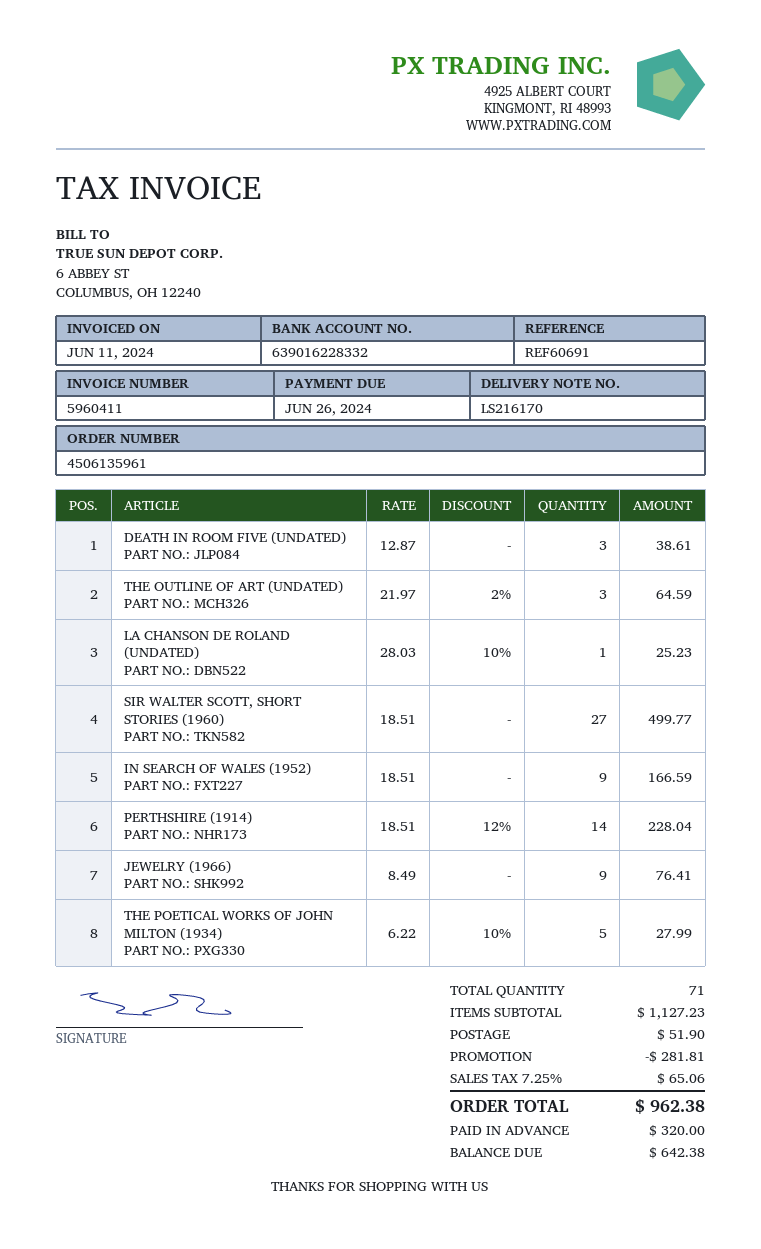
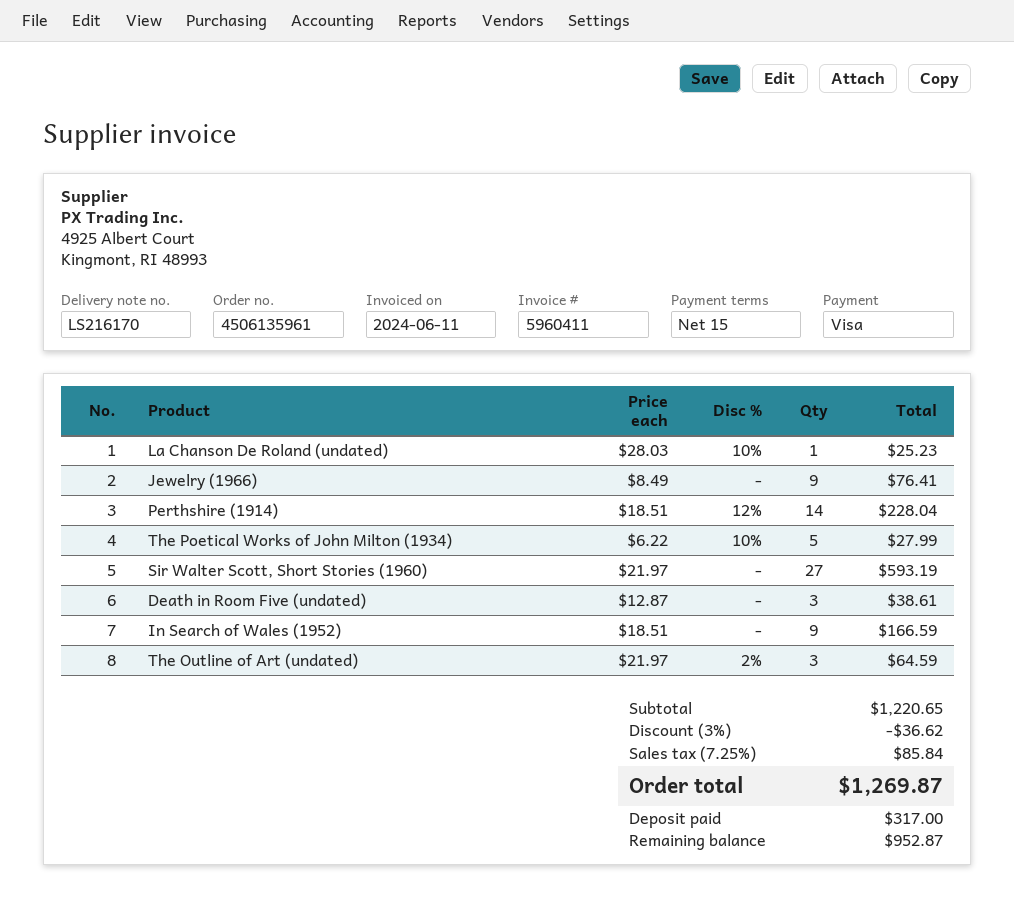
SIR WALTER SCOTT, SHORT STORIES (1960): 27 x 18.51 = 499.77 -> 27 x 21.97 = 593.19
subtotal: 1127.23 -> 1220.65
discount: 281.81 -> 36.62
shipping: 51.90 -> none
tax: 7.25% = 65.06 -> 7.25% = 85.84
total: 962.38 -> 1269.87
deposit: 320.00 -> 317.00
balance: 642.38 -> 952.87

